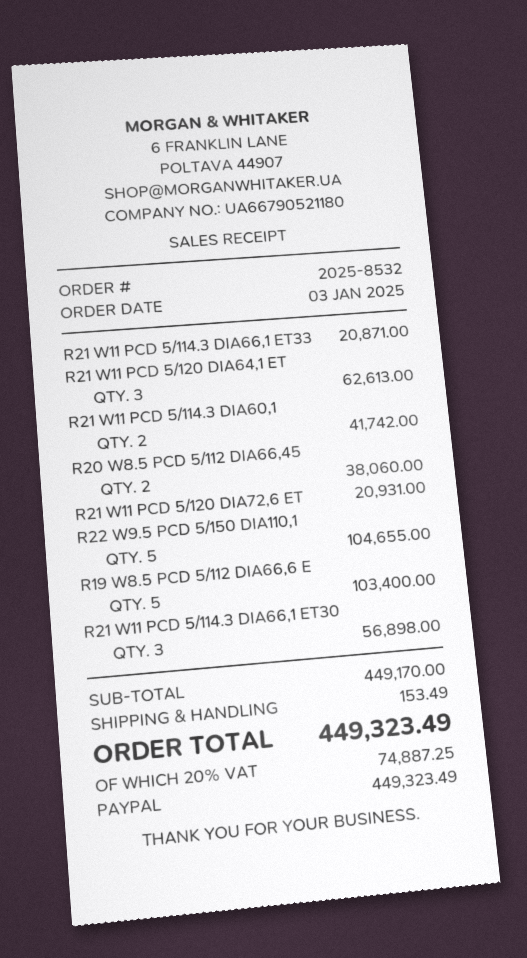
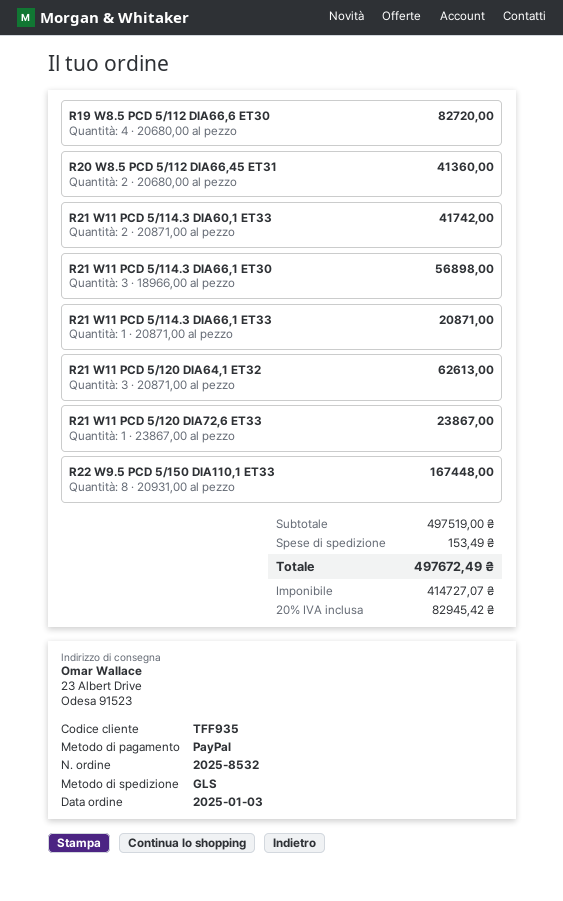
R20 W8.5 PCD 5/112 DIA66,45: 2 for 38060.00 -> 2 for 41360.00
R21 W11 PCD 5/120 DIA72,6 ET: 1 for 20931.00 -> 1 for 23867.00
R22 W9.5 PCD 5/150 DIA110,1: 5 for 104655.00 -> 8 for 167448.00
R19 W8.5 PCD 5/112 DIA66,6 E: 5 for 103400.00 -> 4 for 82720.00
subtotal: 449170.00 -> 497519.00
tax: 20% = 74887.25 -> 20% = 82945.42
total: 449323.49 -> 497672.49

